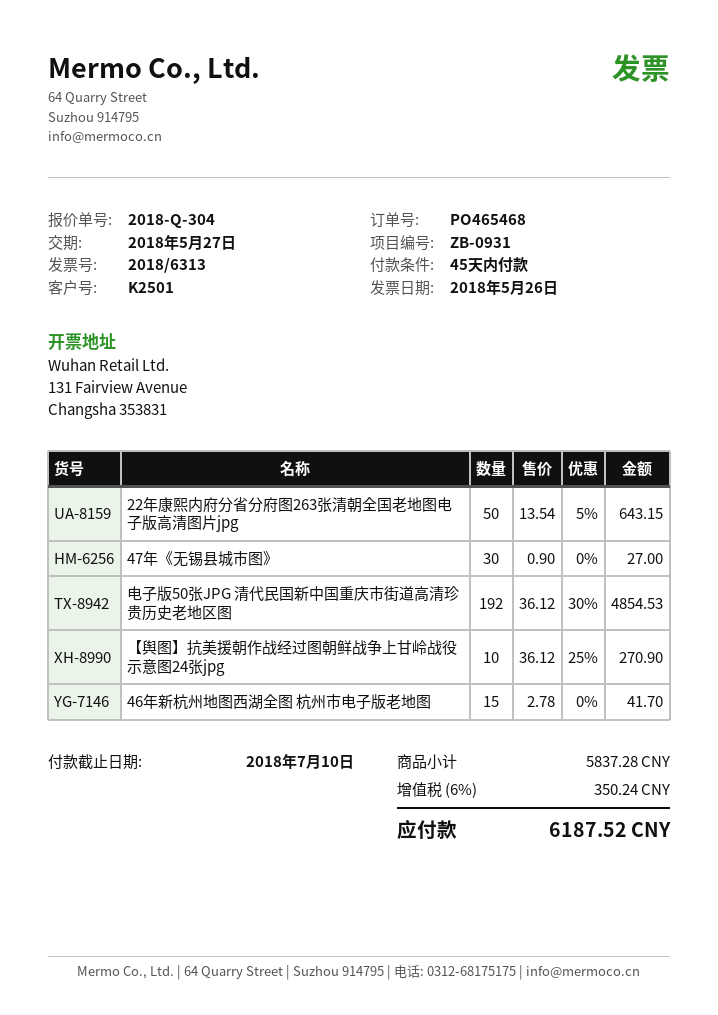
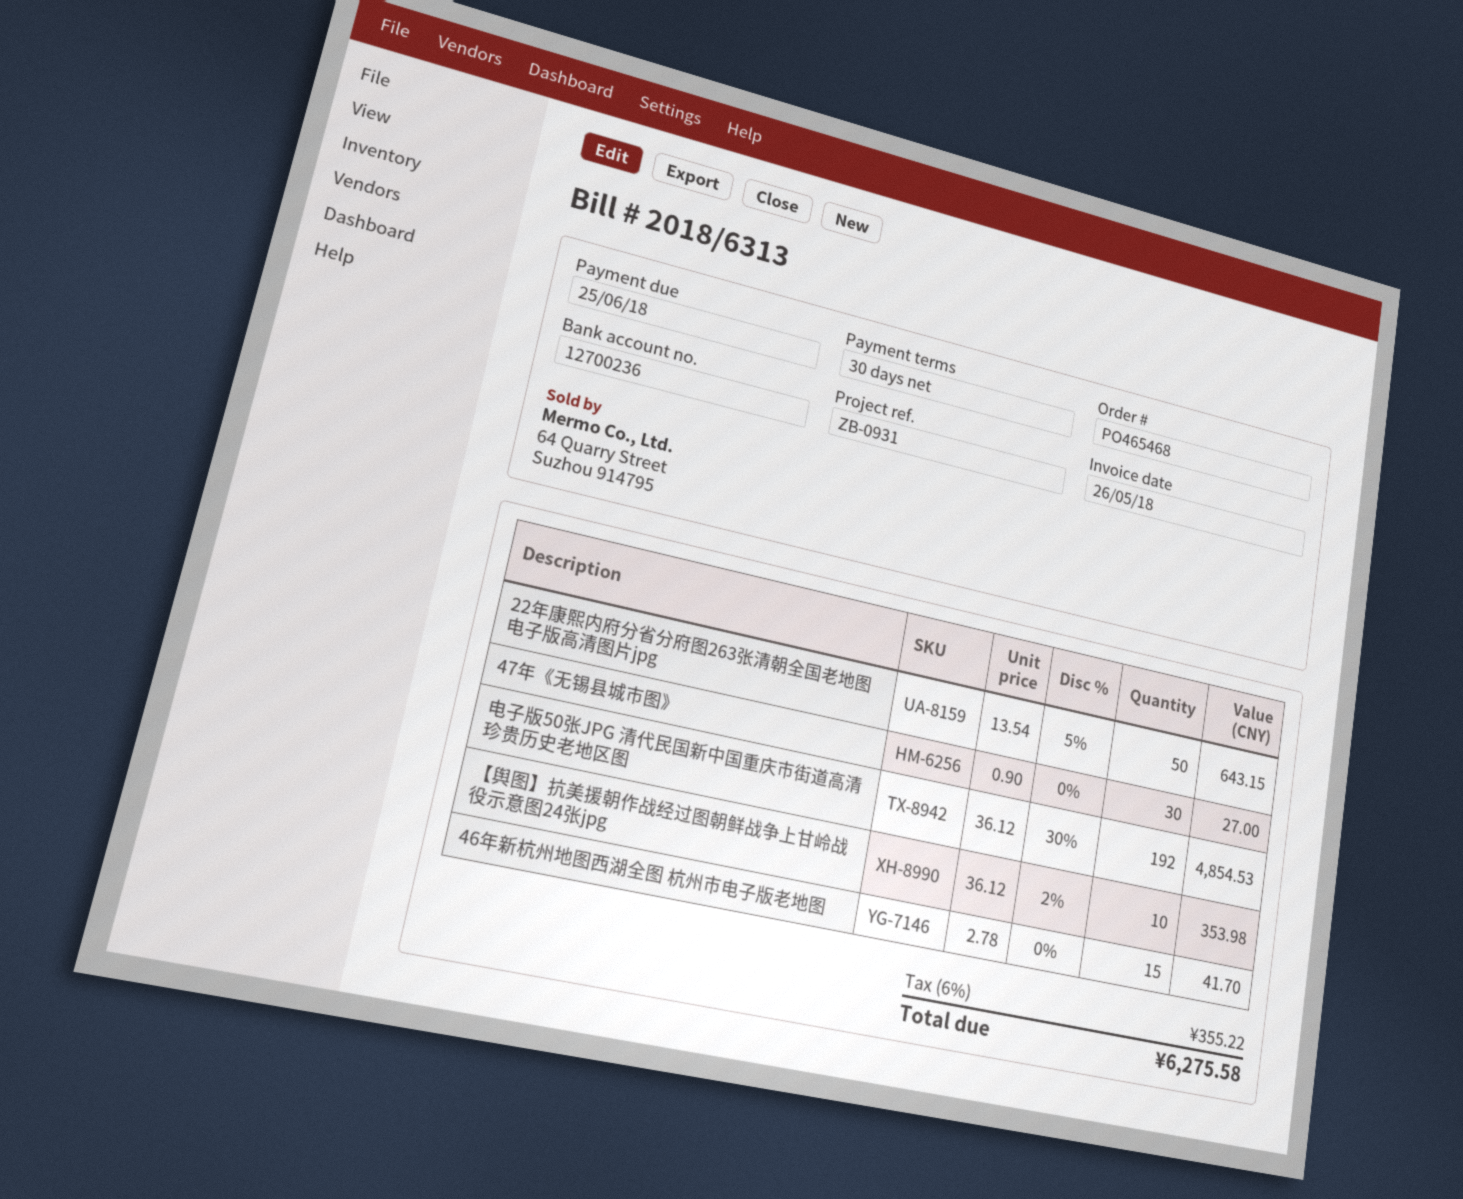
payment terms: 45 days -> 30 days
due date: 2018-07-10 -> 2018-06-25
【舆图】抗美援朝作战经过图朝鲜战争上甘岭战役示意图24张jpg: 10 x 36.12 - 25% = 270.90 -> 10 x 36.12 - 2% = 353.98
tax: 6% = 350.24 -> 6% = 355.22
total: 6187.52 -> 6275.58

